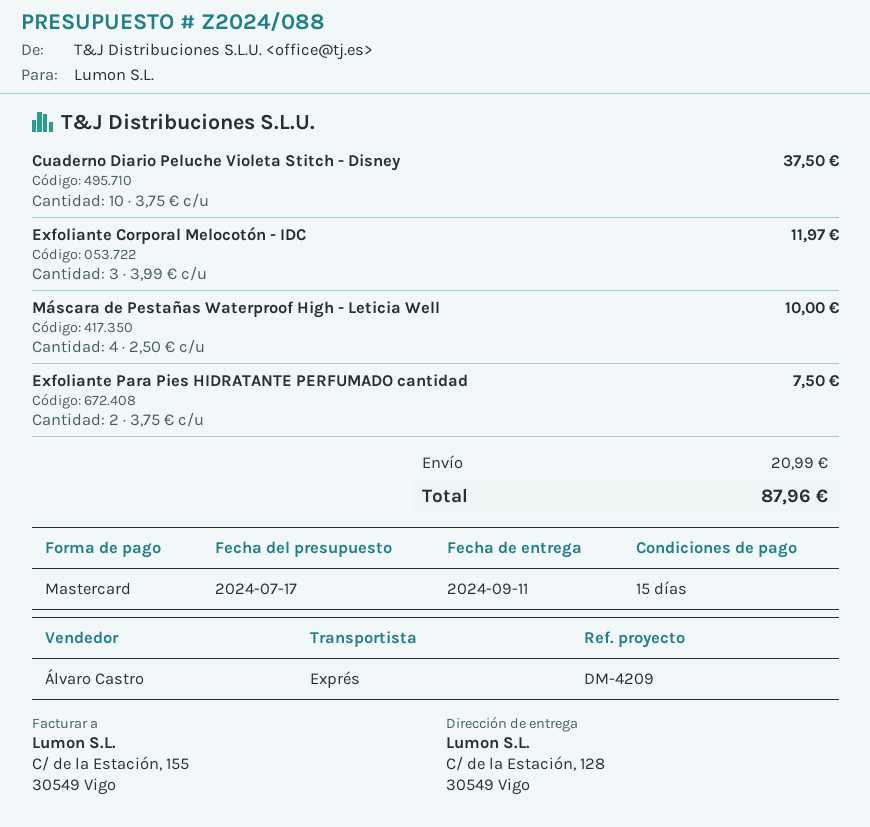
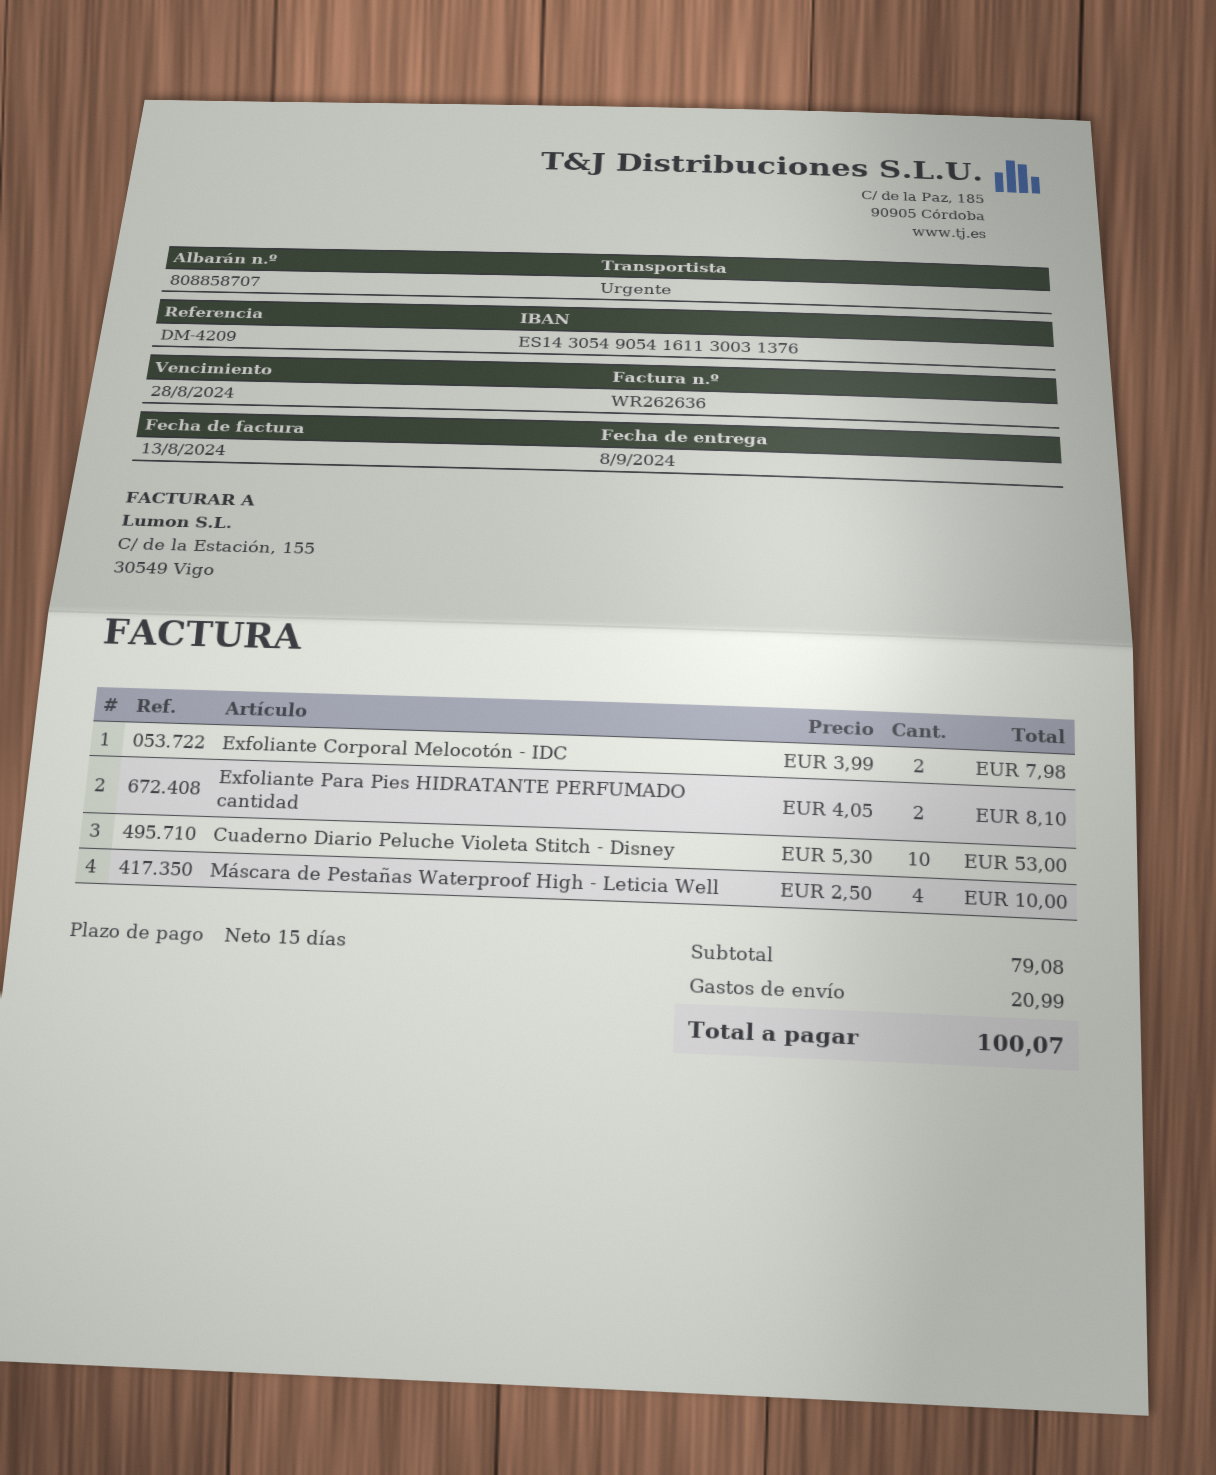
delivery date: 2024-09-11 -> 2024-09-08
Cuaderno Diario Peluche Violeta Stitch - Disney: 10 x 3.75 = 37.50 -> 10 x 5.30 = 53.00
Exfoliante Corporal Melocotón - IDC: 3 x 3.99 = 11.97 -> 2 x 3.99 = 7.98
Exfoliante Para Pies HIDRATANTE PERFUMADO cantidad: 2 x 3.75 = 7.50 -> 2 x 4.05 = 8.10
total: 87.96 -> 100.07

